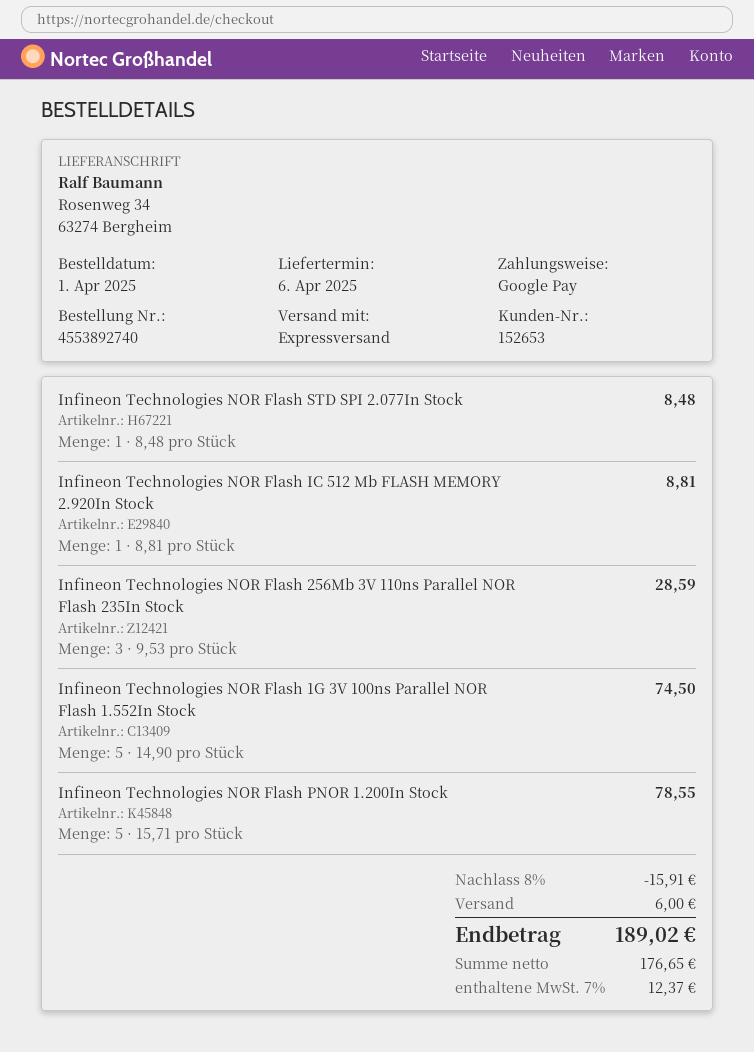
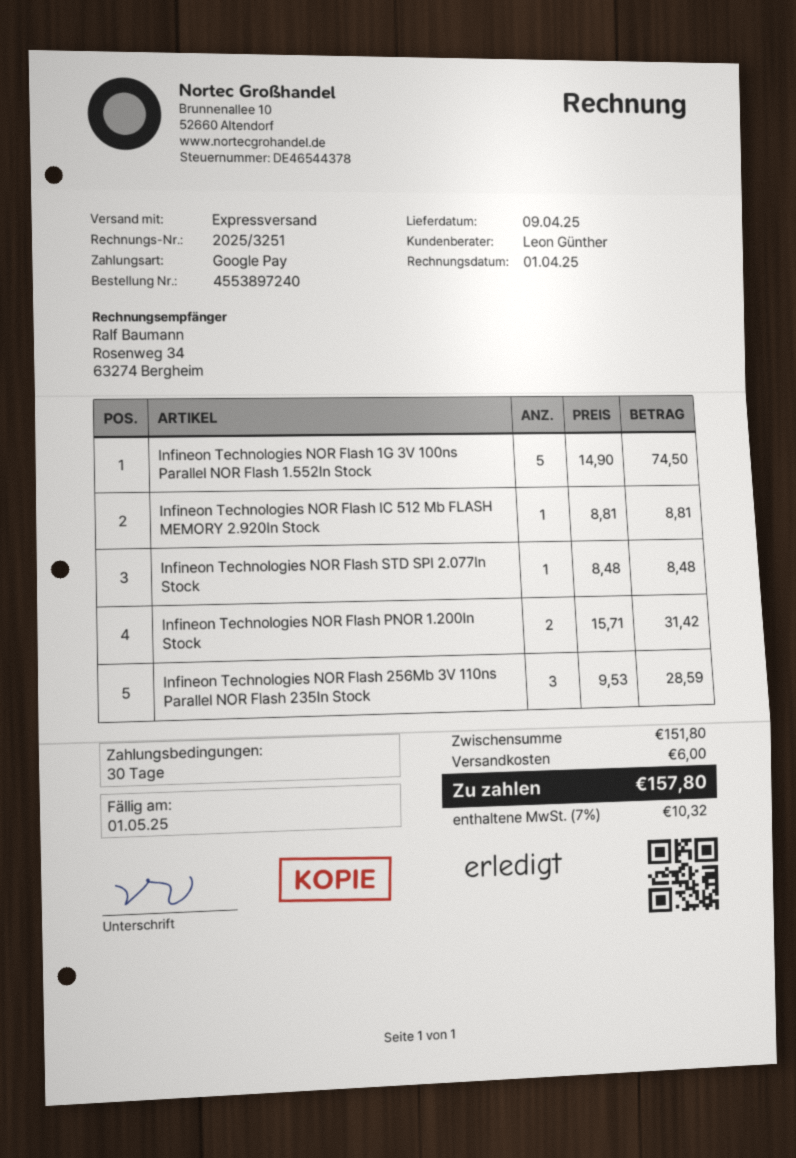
order number: 4553892740 -> 4553897240
delivery date: 2025-04-06 -> 2025-04-09
Infineon Technologies NOR Flash PNOR 1.200In Stock: 5 x 15.71 = 78.55 -> 2 x 15.71 = 31.42
discount: 8% = 15.91 -> none
tax: 7% = 12.37 -> 7% = 10.32
total: 189.02 -> 157.80

